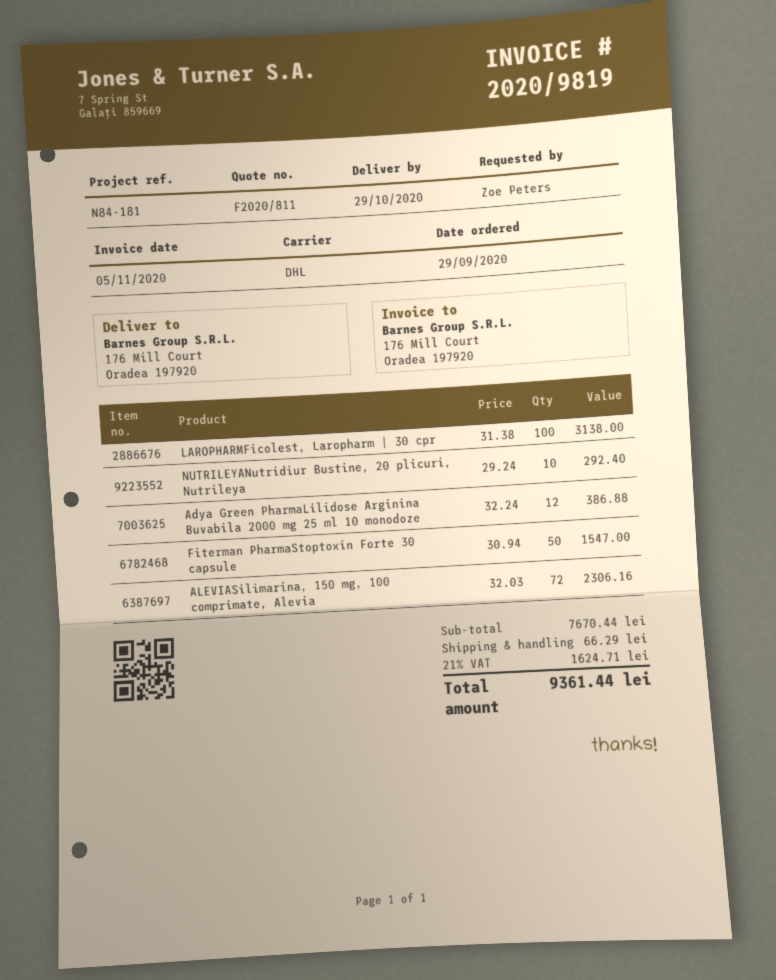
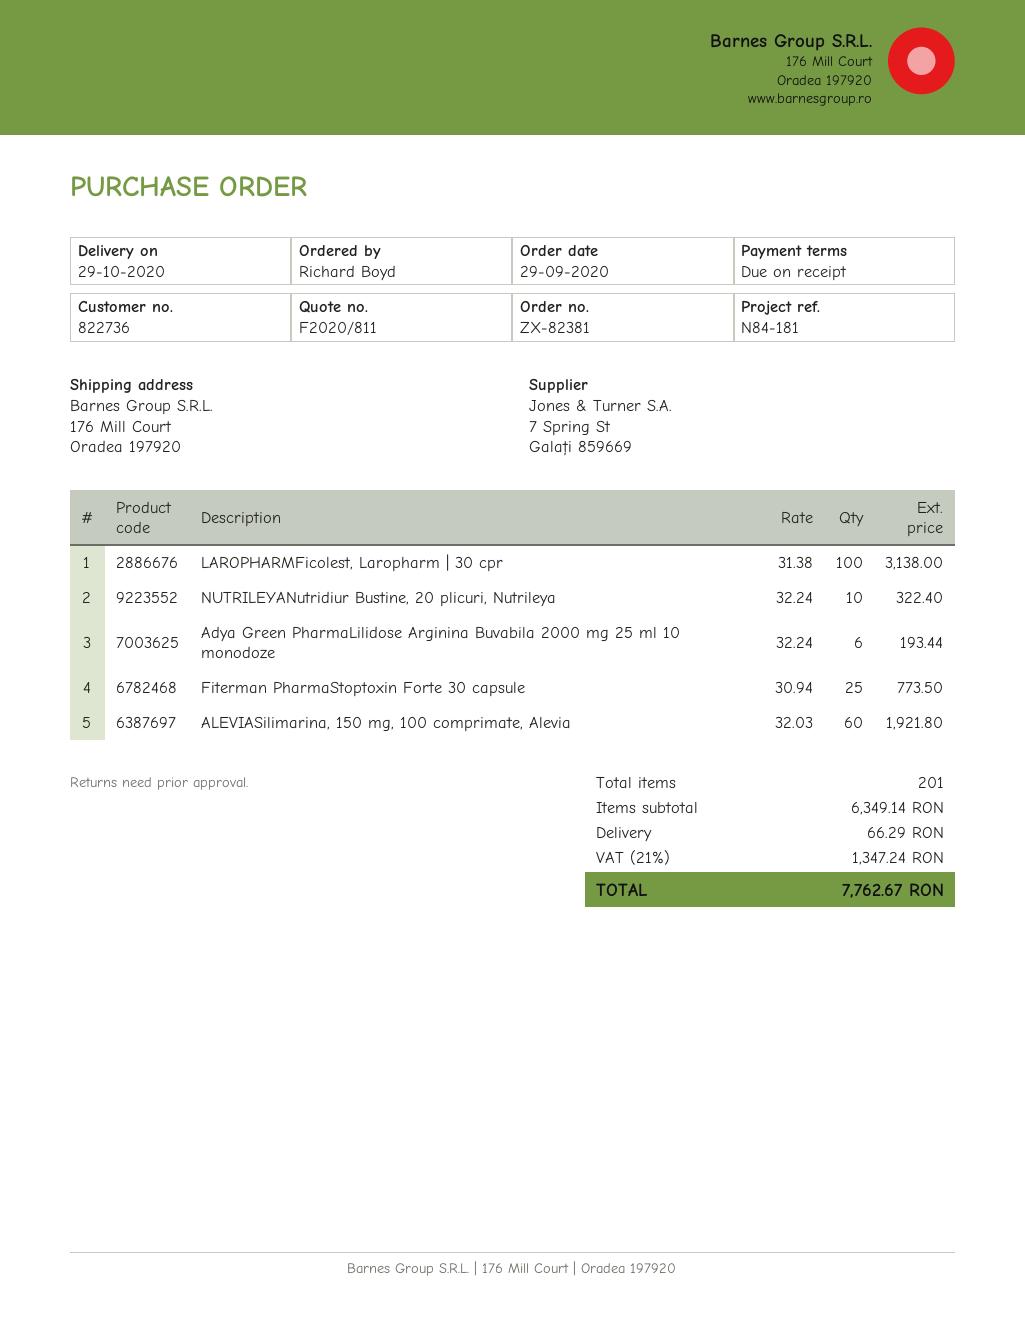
ordered by: Zoe Peters -> Richard Boyd
NUTRILEYANutridiur Bustine, 20 plicuri, Nutrileya: 10 x 29.24 = 292.40 -> 10 x 32.24 = 322.40
Adya Green PharmaLilidose Arginina Buvabila 2000 mg 25 ml 10 monodoze: 12 x 32.24 = 386.88 -> 6 x 32.24 = 193.44
Fiterman PharmaStoptoxin Forte 30 capsule: 50 x 30.94 = 1547.00 -> 25 x 30.94 = 773.50
ALEVIASilimarina, 150 mg, 100 comprimate, Alevia: 72 x 32.03 = 2306.16 -> 60 x 32.03 = 1921.80
subtotal: 7670.44 -> 6349.14
tax: 21% = 1624.71 -> 21% = 1347.24
total: 9361.44 -> 7762.67

